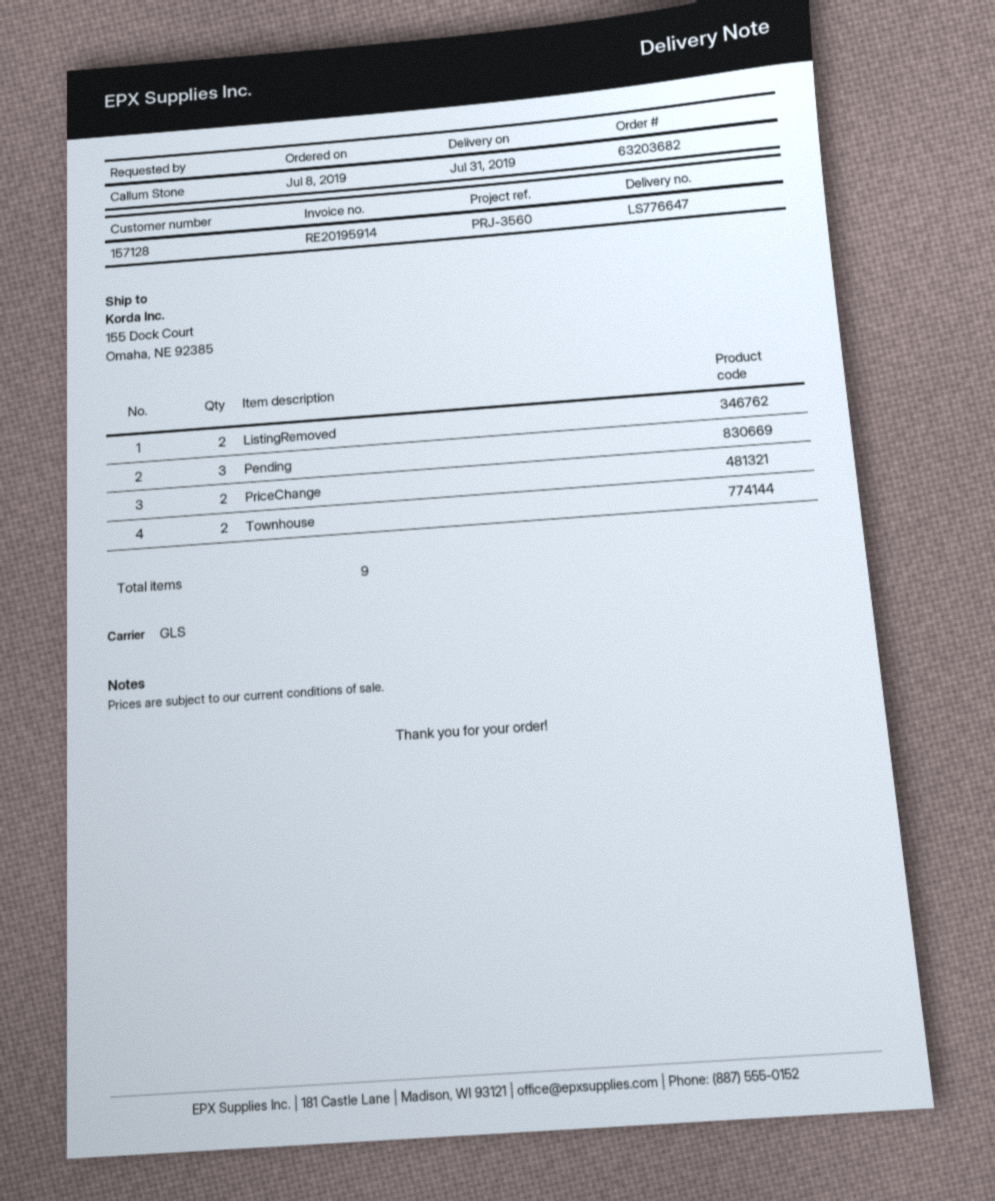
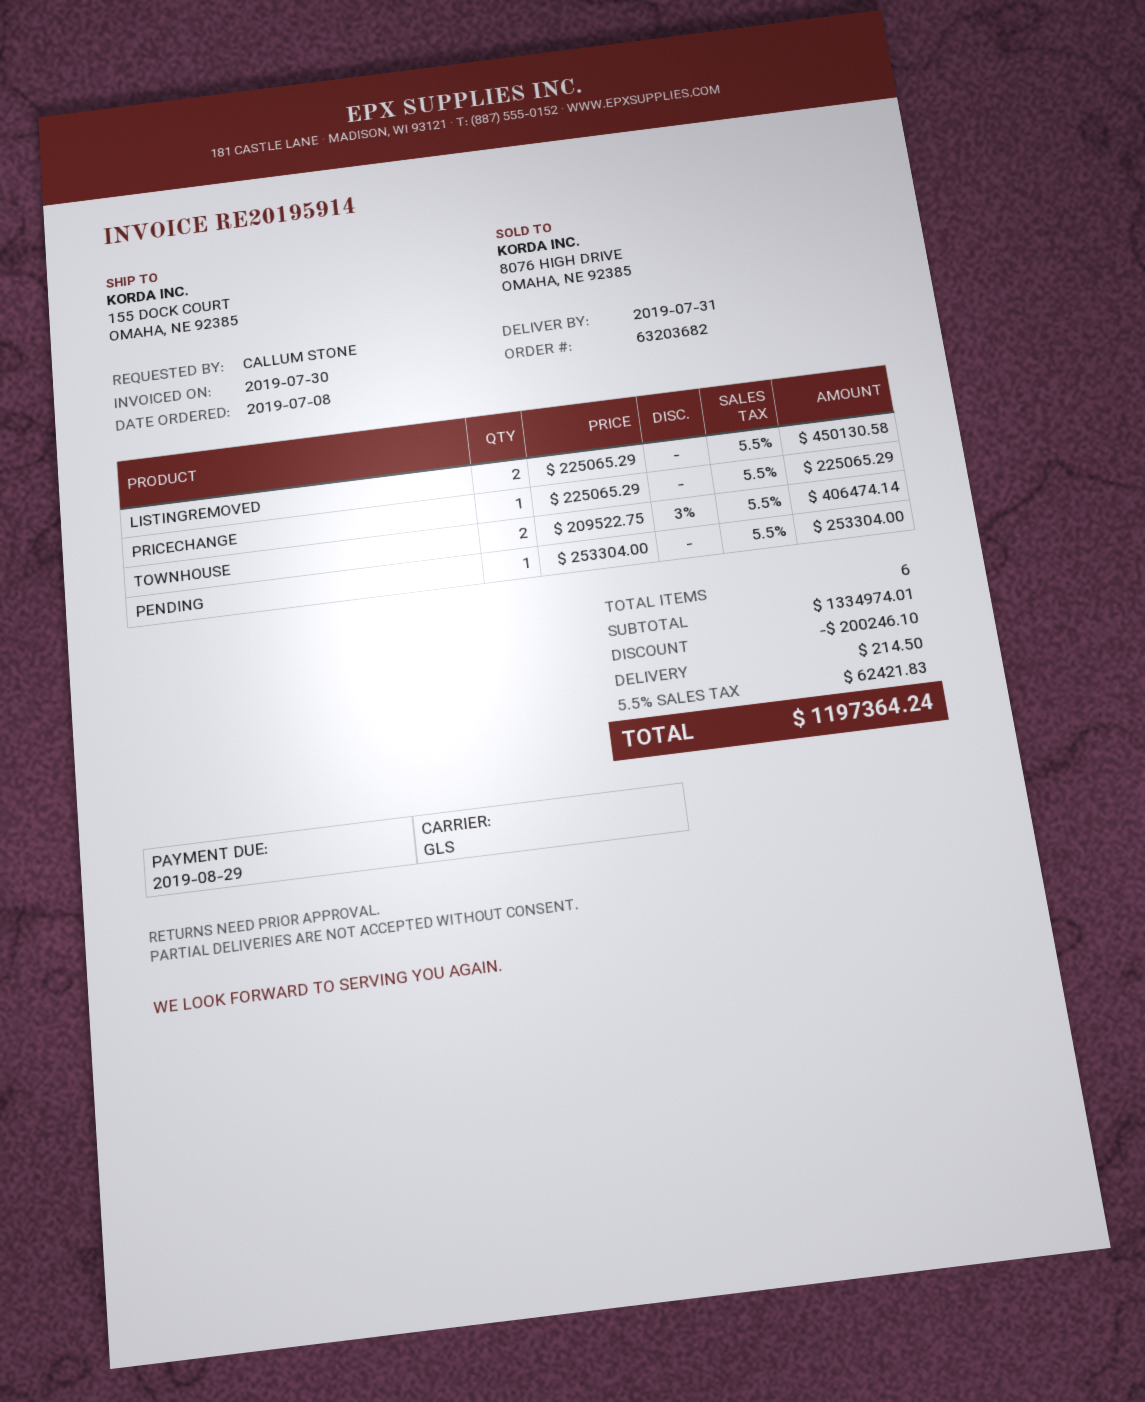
Pending: 3 -> 1
PriceChange: 2 -> 1
total quantity: 9 -> 6

